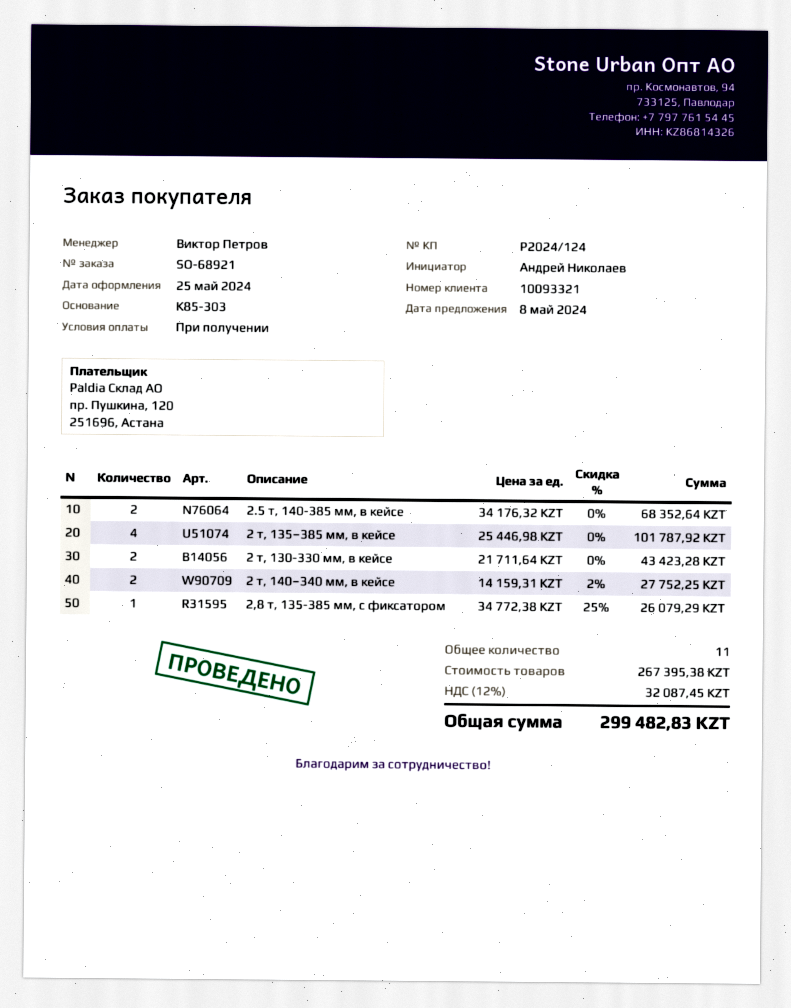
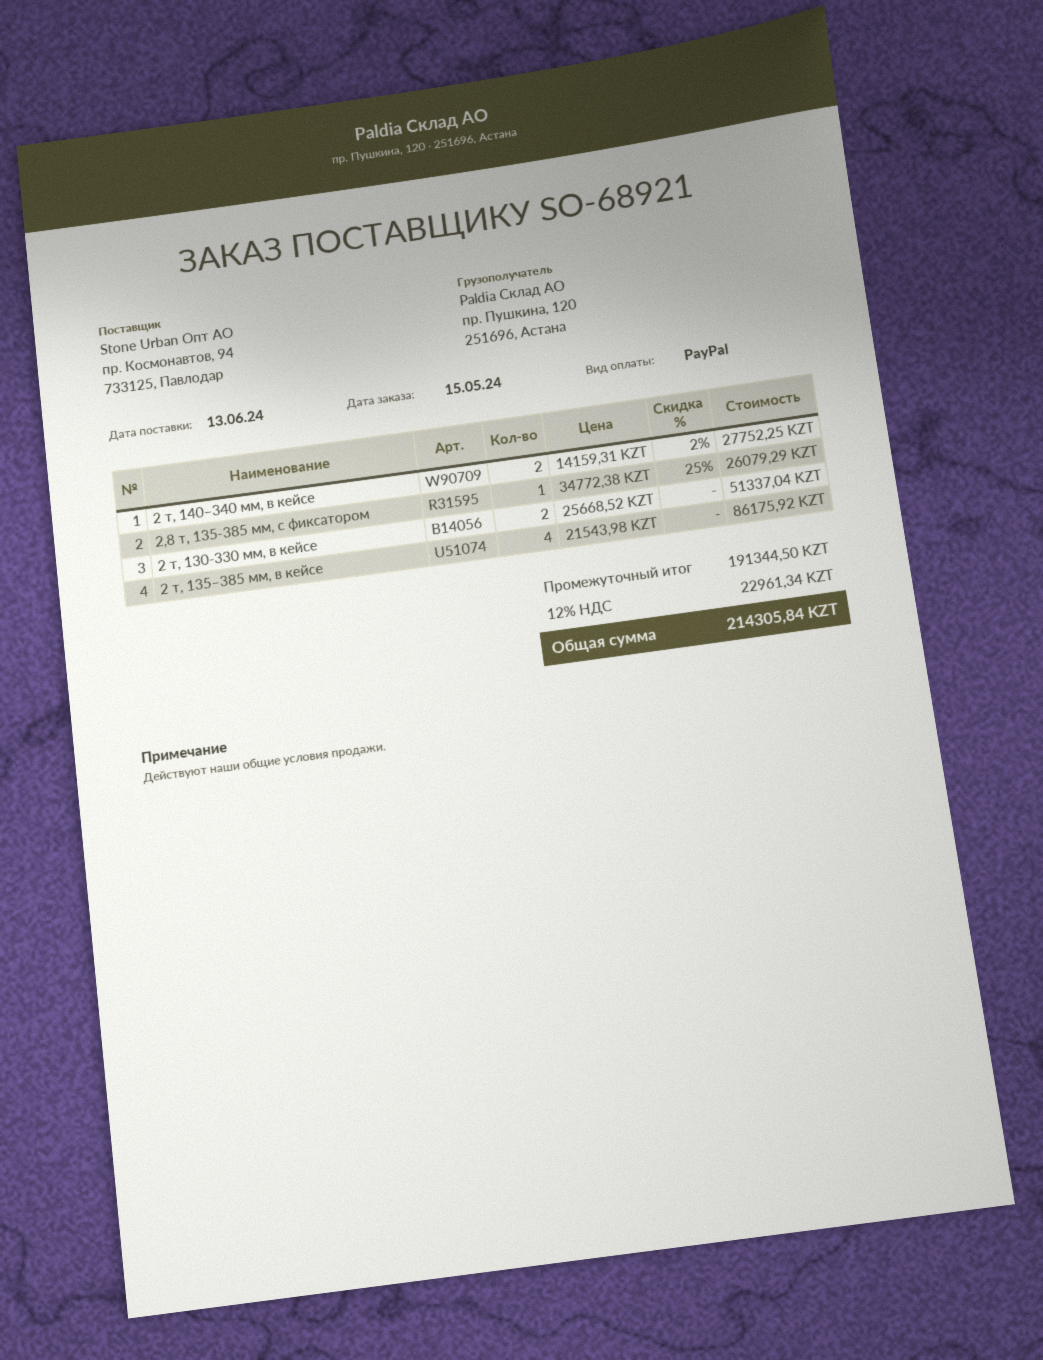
order date: 2024-05-25 -> 2024-05-15
2.5 т, 140-385 мм, в кейсе: 2 x 34176.32 = 68352.64 -> none
2 т, 135–385 мм, в кейсе: 4 x 25446.98 = 101787.92 -> 4 x 21543.98 = 86175.92
2 т, 130-330 мм, в кейсе: 2 x 21711.64 = 43423.28 -> 2 x 25668.52 = 51337.04
subtotal: 267395.38 -> 191344.50
tax: 12% = 32087.45 -> 12% = 22961.34
total: 299482.83 -> 214305.84

